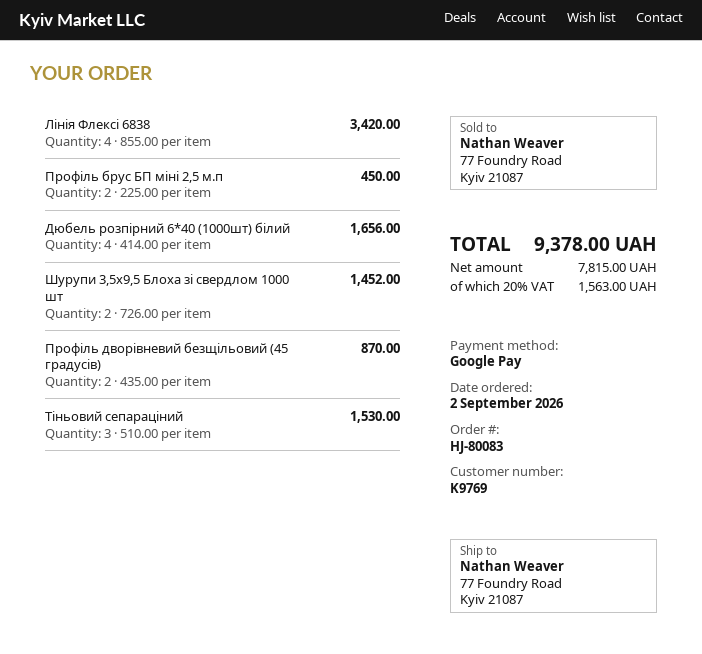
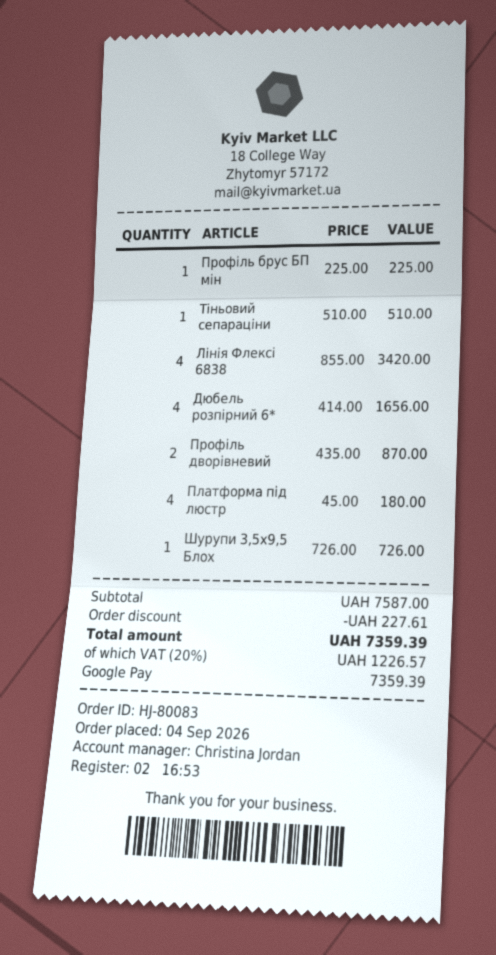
order date: 2026-09-02 -> 2026-09-04
Профіль брус БП міні 2,5 м.п: 2 x 225.00 = 450.00 -> 1 x 225.00 = 225.00
Шурупи 3,5х9,5 Блоха зі свердлом 1000 шт: 2 x 726.00 = 1452.00 -> 1 x 726.00 = 726.00
Тіньовий сепараціний: 3 x 510.00 = 1530.00 -> 1 x 510.00 = 510.00
Платформа під люстр: none -> 4 x 45.00 = 180.00
discount: none -> 227.61
tax: 20% = 1563.00 -> 20% = 1226.57
total: 9378.00 -> 7359.39

